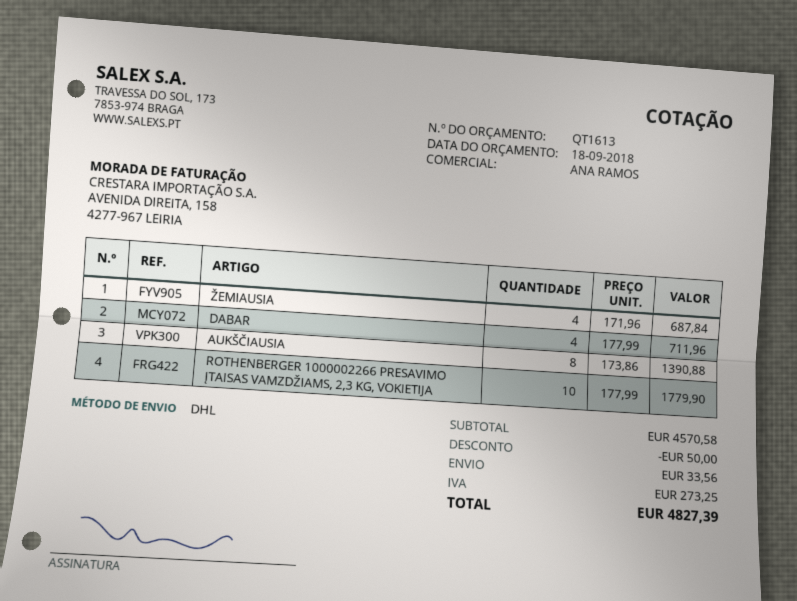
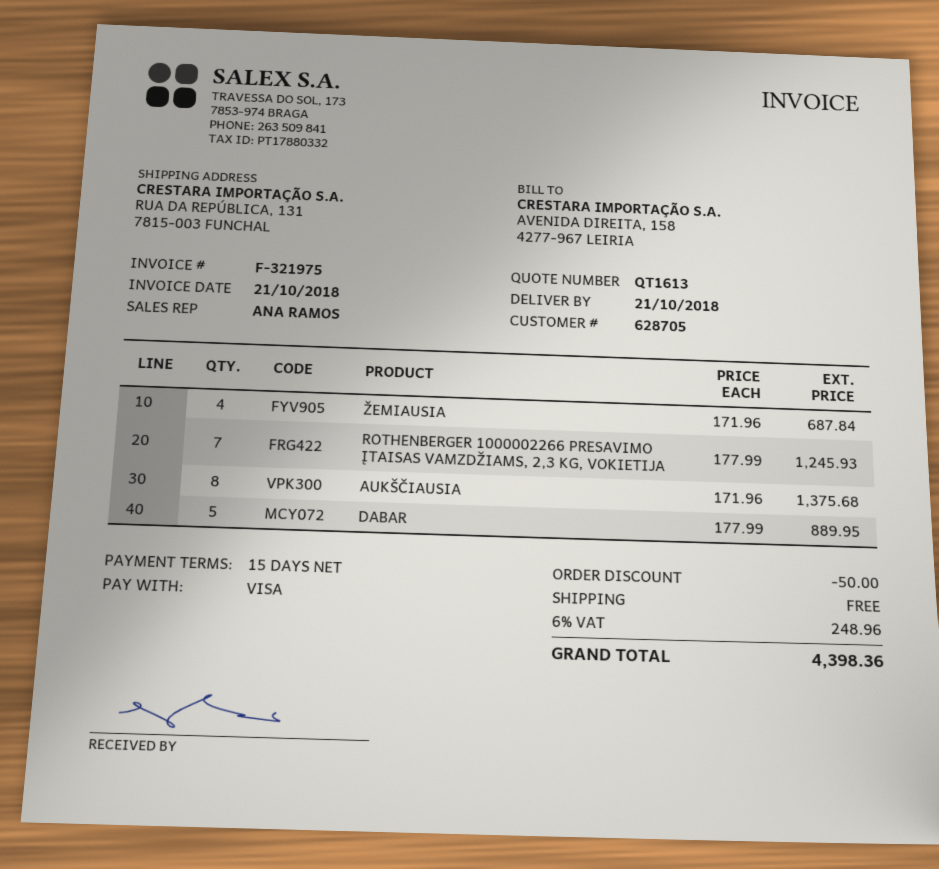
DABAR: 4 x 177.99 = 711.96 -> 5 x 177.99 = 889.95
AUKŠČIAUSIA: 8 x 173.86 = 1390.88 -> 8 x 171.96 = 1375.68
ROTHENBERGER 1000002266 PRESAVIMO ĮTAISAS VAMZDŽIAMS, 2,3 KG, VOKIETIJA: 10 x 177.99 = 1779.90 -> 7 x 177.99 = 1245.93
shipping: 33.56 -> 0.00
tax: 273.25 -> 248.96
total: 4827.39 -> 4398.36

